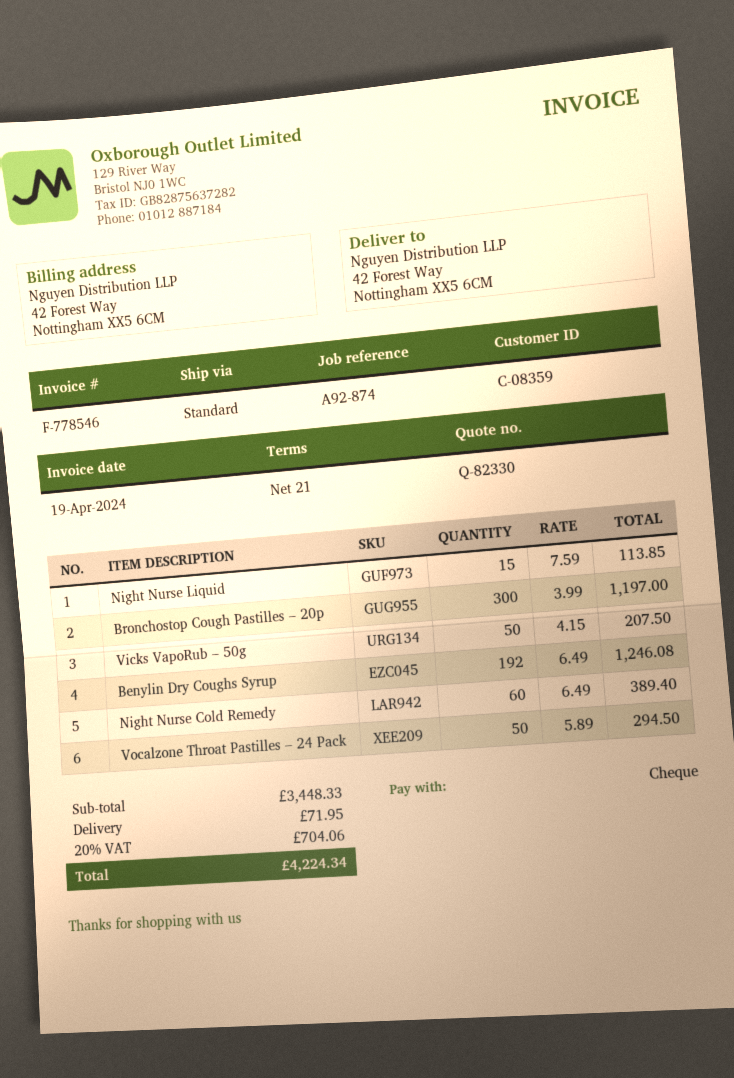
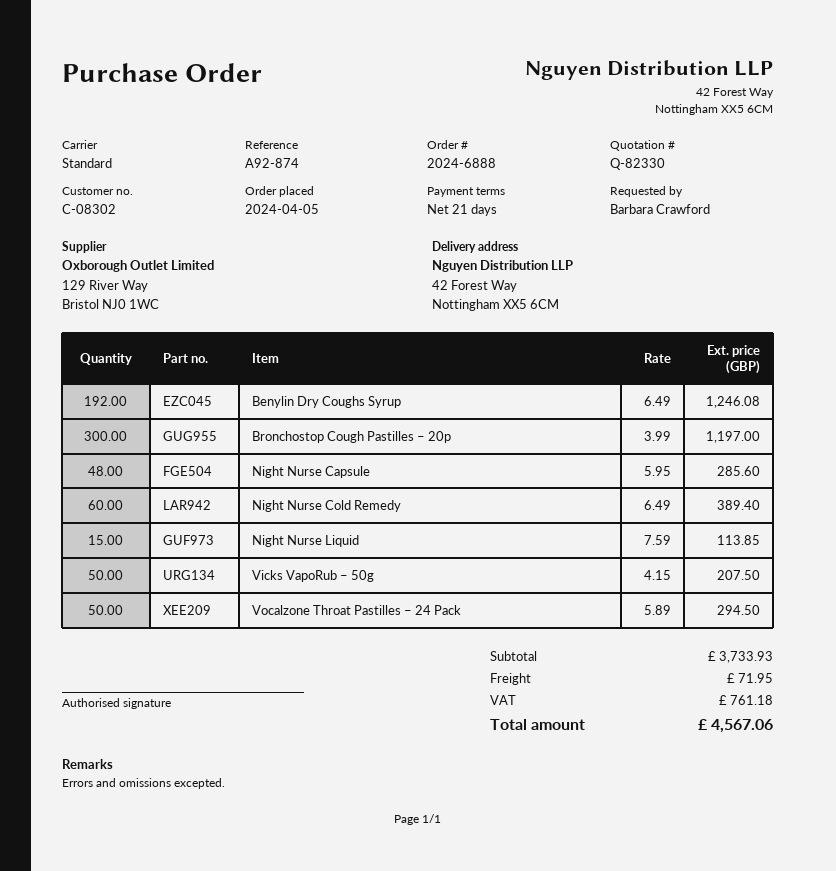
customer number: C-08359 -> C-08302
Night Nurse Capsule: none -> 48 x 5.95 = 285.60
subtotal: 3448.33 -> 3733.93
tax: 704.06 -> 761.18
total: 4224.34 -> 4567.06

